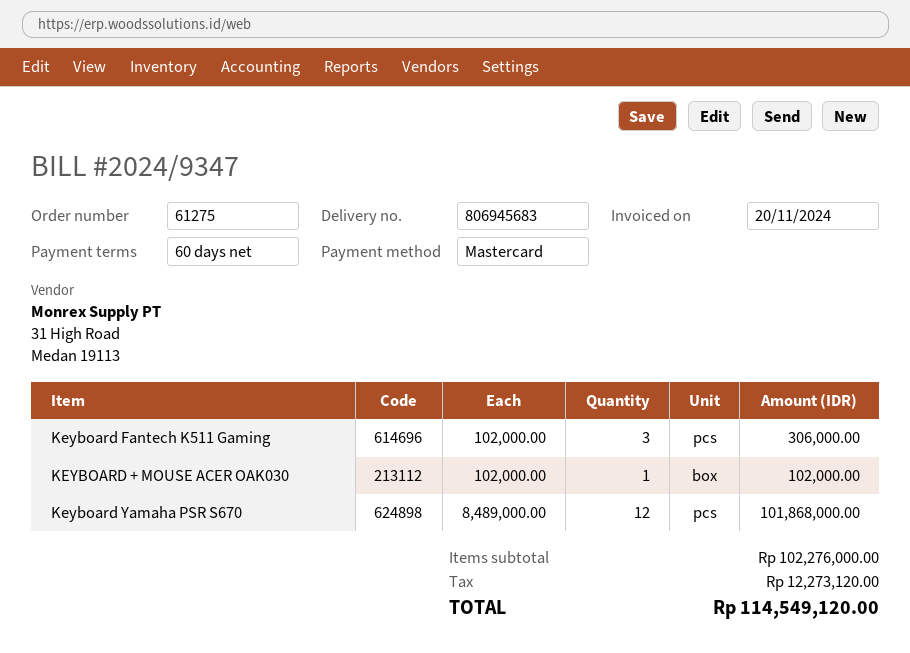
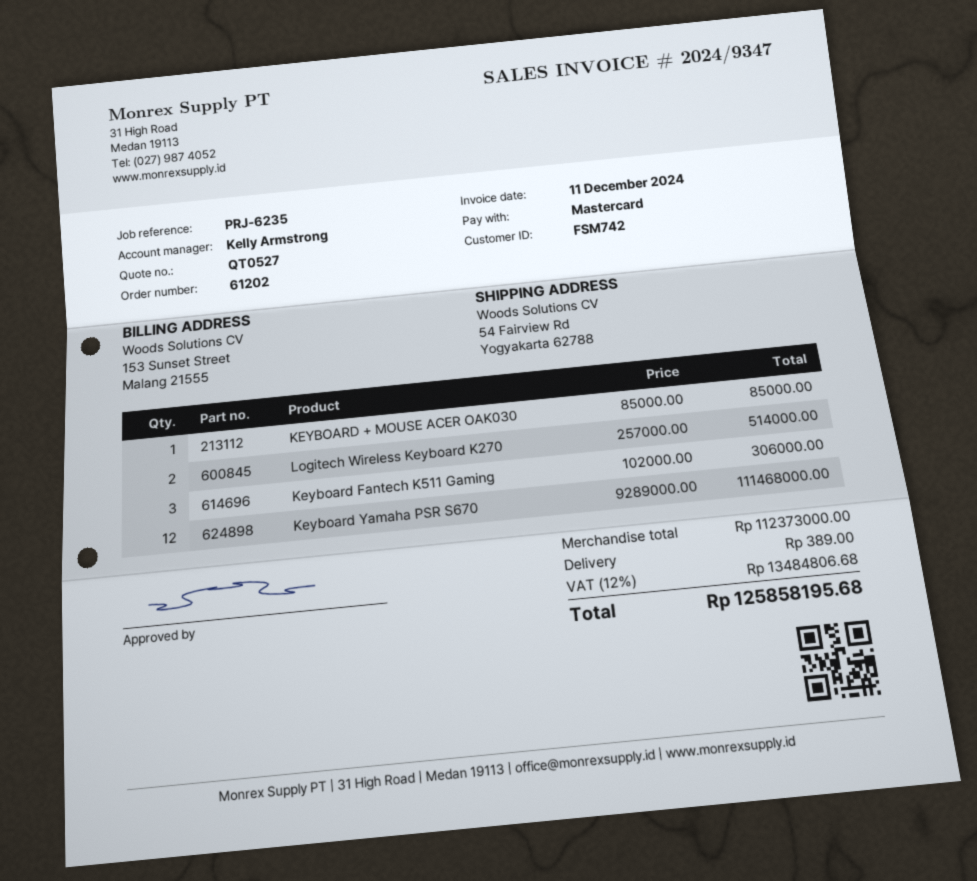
order number: 61275 -> 61202
invoice date: 2024-11-20 -> 2024-12-11
KEYBOARD + MOUSE ACER OAK030: 1 x 102000.00 = 102000.00 -> 1 x 85000.00 = 85000.00
Keyboard Yamaha PSR S670: 12 x 8489000.00 = 101868000.00 -> 12 x 9289000.00 = 111468000.00
Logitech Wireless Keyboard K270: none -> 2 x 257000.00 = 514000.00
subtotal: 102276000.00 -> 112373000.00
shipping: none -> 389.00
tax: 12273120.00 -> 13484806.68
total: 114549120.00 -> 125858195.68

